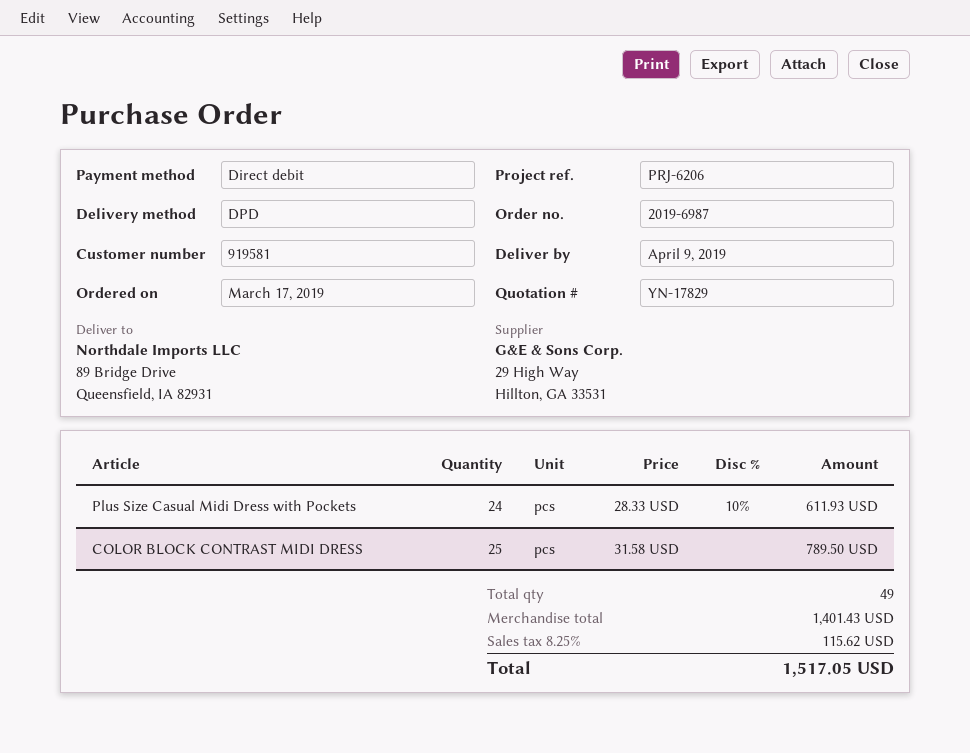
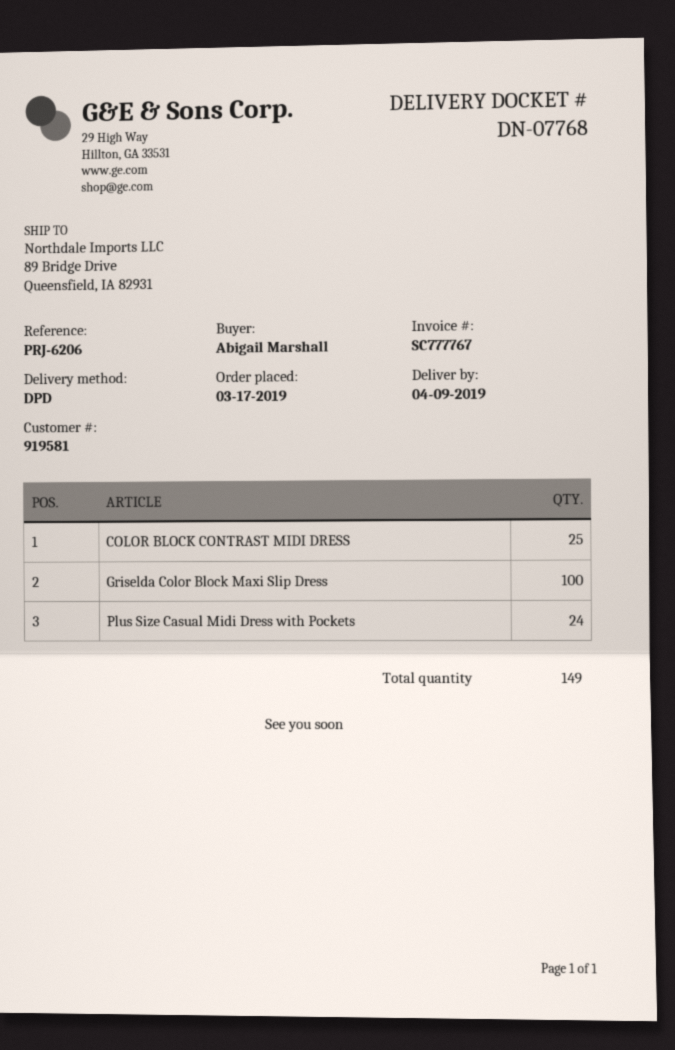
Griselda Color Block Maxi Slip Dress: none -> 100
total quantity: 49 -> 149

